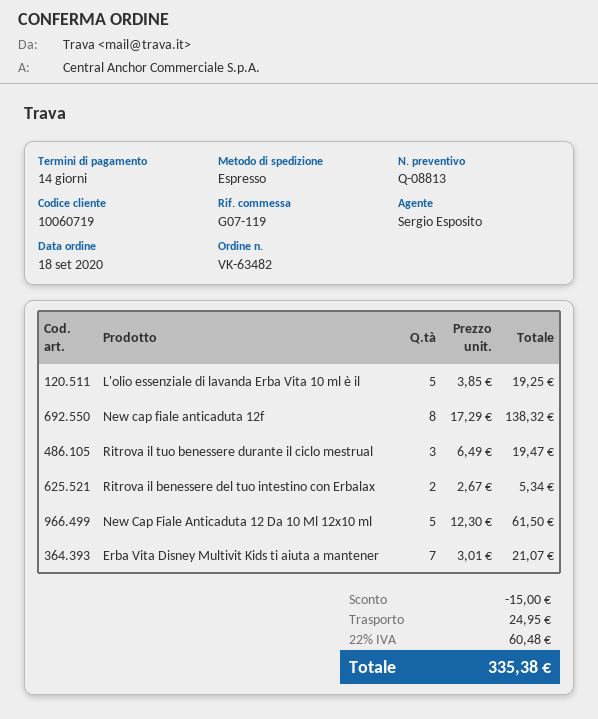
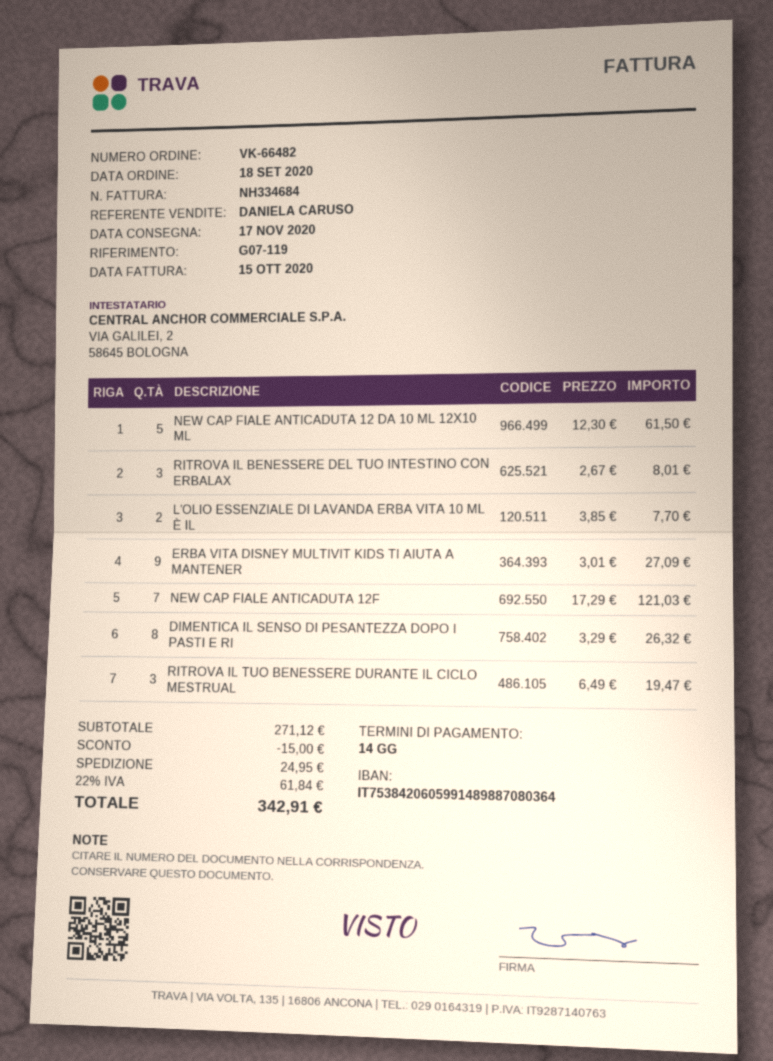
order number: VK-63482 -> VK-66482
sales rep: Sergio Esposito -> DANIELA CARUSO
L'olio essenziale di lavanda Erba Vita 10 ml è il: 5 x 3.85 = 19.25 -> 2 x 3.85 = 7.70
New cap fiale anticaduta 12f: 8 x 17.29 = 138.32 -> 7 x 17.29 = 121.03
Ritrova il benessere del tuo intestino con Erbalax: 2 x 2.67 = 5.34 -> 3 x 2.67 = 8.01
Erba Vita Disney Multivit Kids ti aiuta a mantener: 7 x 3.01 = 21.07 -> 9 x 3.01 = 27.09
DIMENTICA IL SENSO DI PESANTEZZA DOPO I PASTI E RI: none -> 8 x 3.29 = 26.32
tax: 22% = 60.48 -> 22% = 61.84
total: 335.38 -> 342.91

